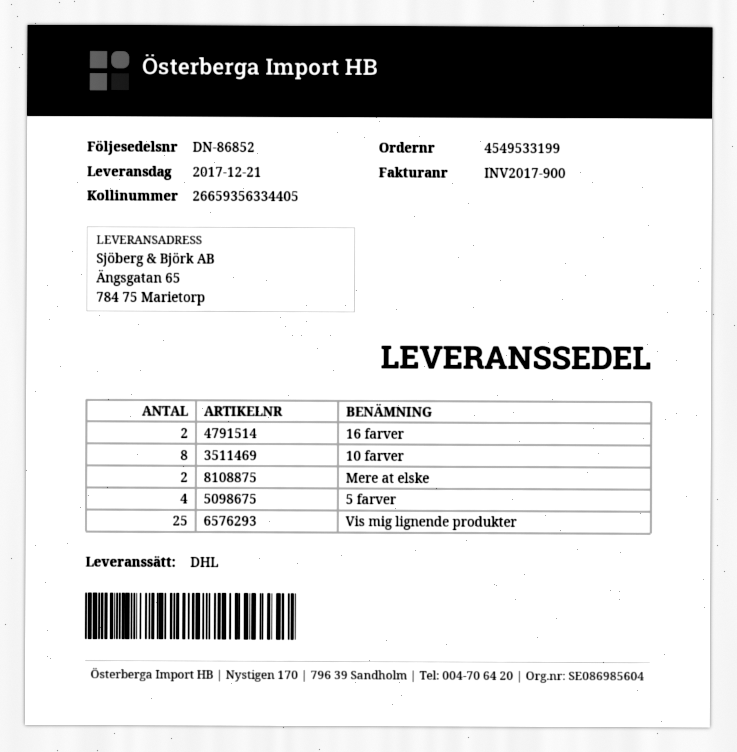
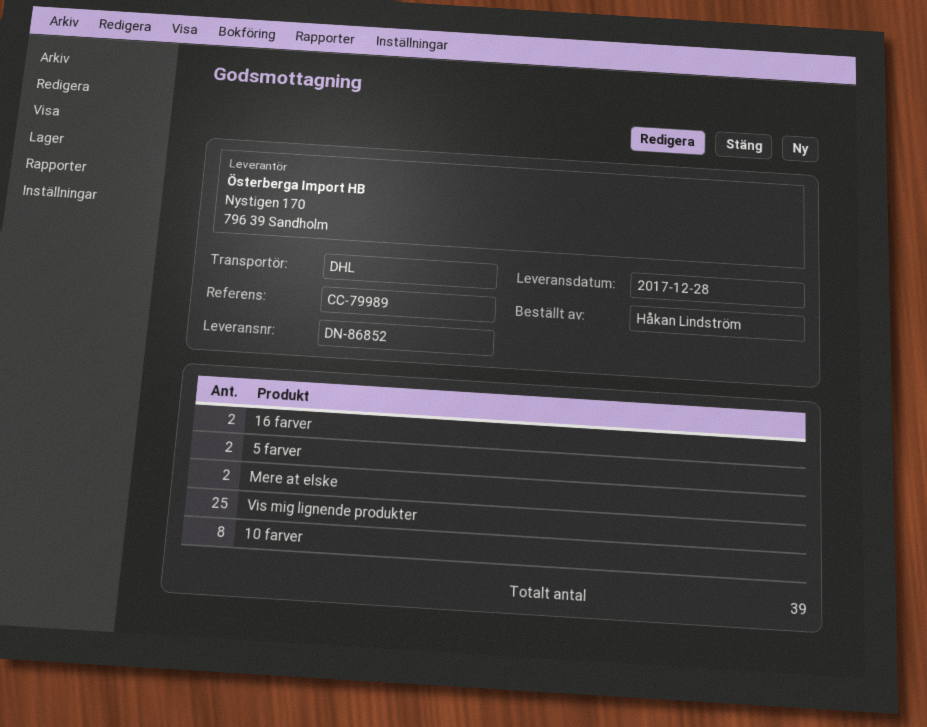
delivery date: 2017-12-21 -> 2017-12-28
5 farver: 4 -> 2

